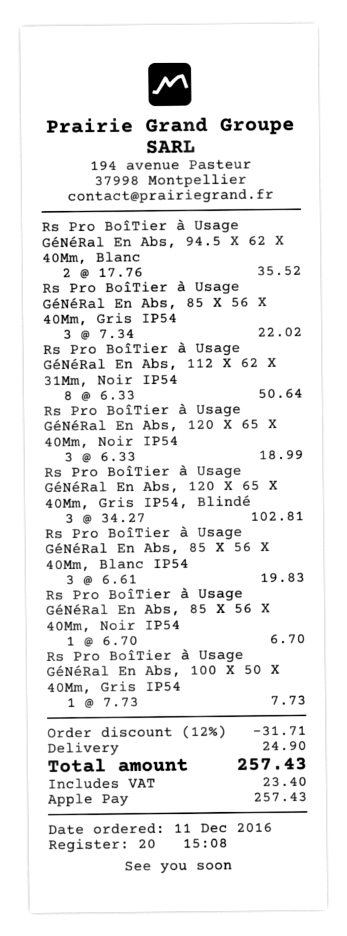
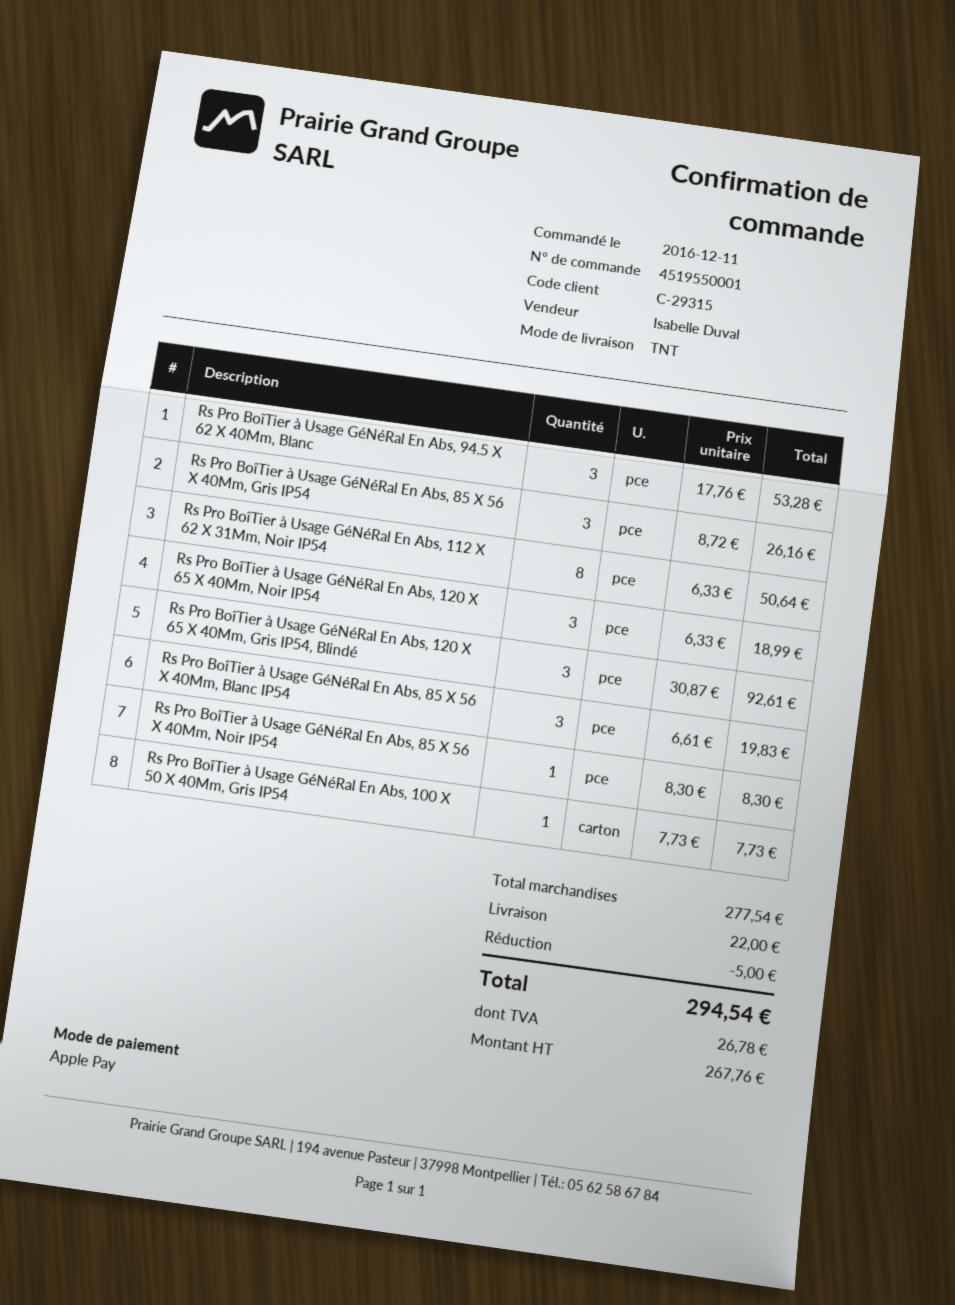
Rs Pro BoîTier à Usage GéNéRal En Abs, 94.5 X 62 X 40Mm, Blanc: 2 x 17.76 = 35.52 -> 3 x 17.76 = 53.28
Rs Pro BoîTier à Usage GéNéRal En Abs, 85 X 56 X 40Mm, Gris IP54: 3 x 7.34 = 22.02 -> 3 x 8.72 = 26.16
Rs Pro BoîTier à Usage GéNéRal En Abs, 120 X 65 X 40Mm, Gris IP54, Blindé: 3 x 34.27 = 102.81 -> 3 x 30.87 = 92.61
Rs Pro BoîTier à Usage GéNéRal En Abs, 85 X 56 X 40Mm, Noir IP54: 1 x 6.70 = 6.70 -> 1 x 8.30 = 8.30
discount: 31.71 -> 5.00
shipping: 24.90 -> 22.00
tax: 23.40 -> 26.78
total: 257.43 -> 294.54

